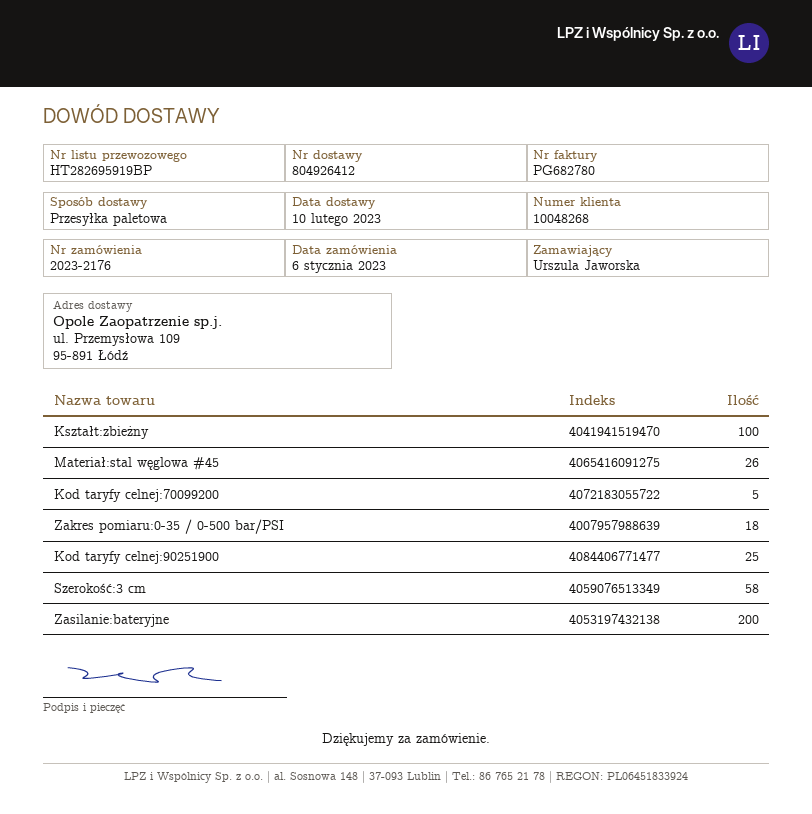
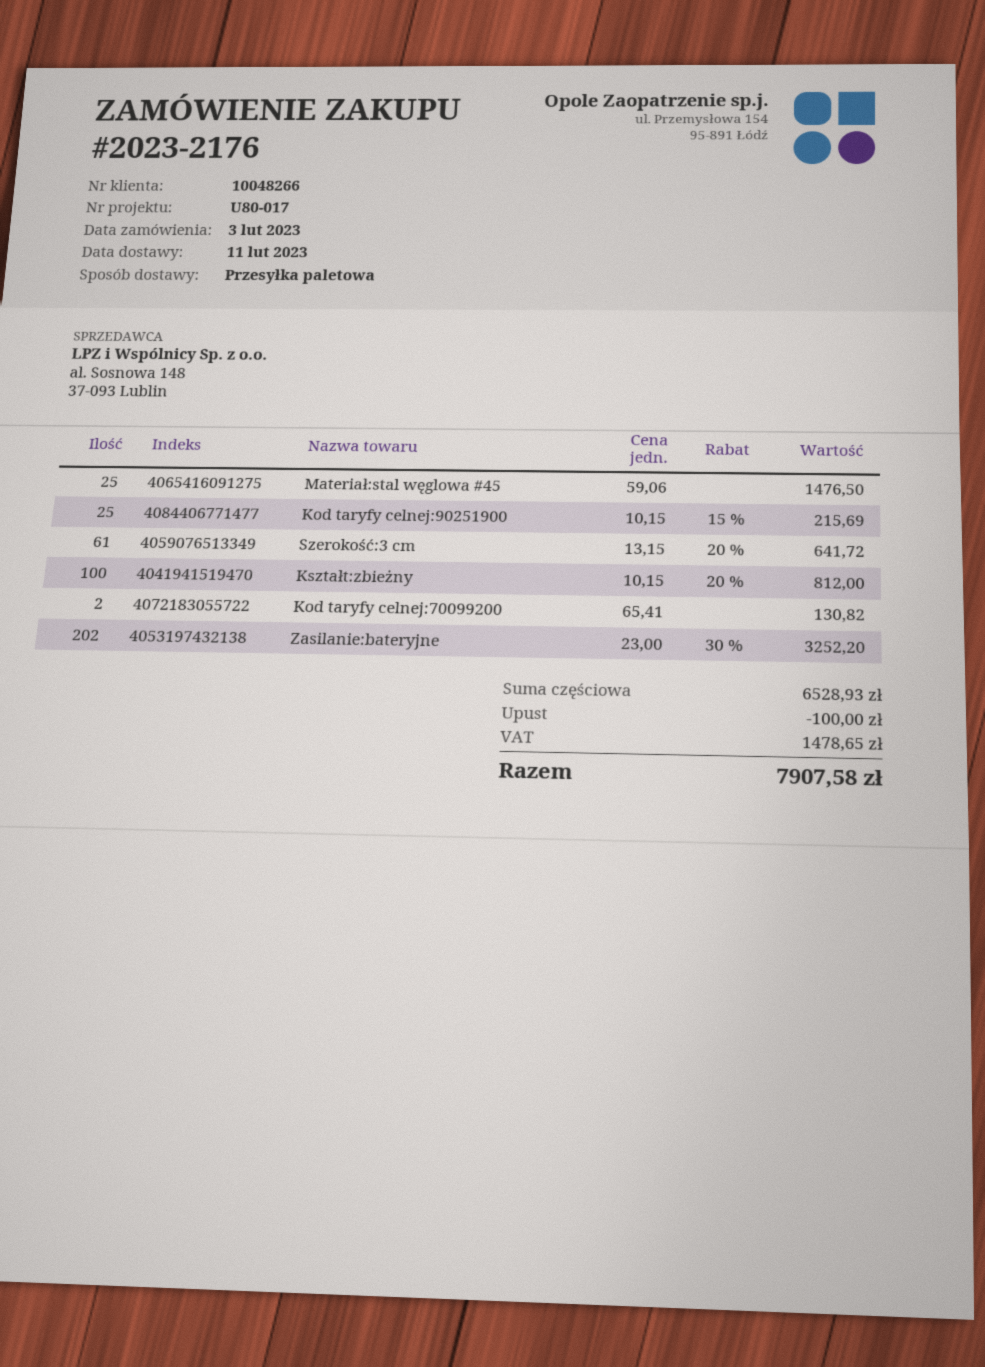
order date: 2023-01-06 -> 2023-02-03
delivery date: 2023-02-10 -> 2023-02-11
customer number: 10048268 -> 10048266
Materiał:stal węglowa #45: 26 -> 25
Kod taryfy celnej:70099200: 5 -> 2
Zakres pomiaru:0-35 / 0-500 bar/PSI: 18 -> none
Szerokość:3 cm: 58 -> 61
Zasilanie:bateryjne: 200 -> 202

